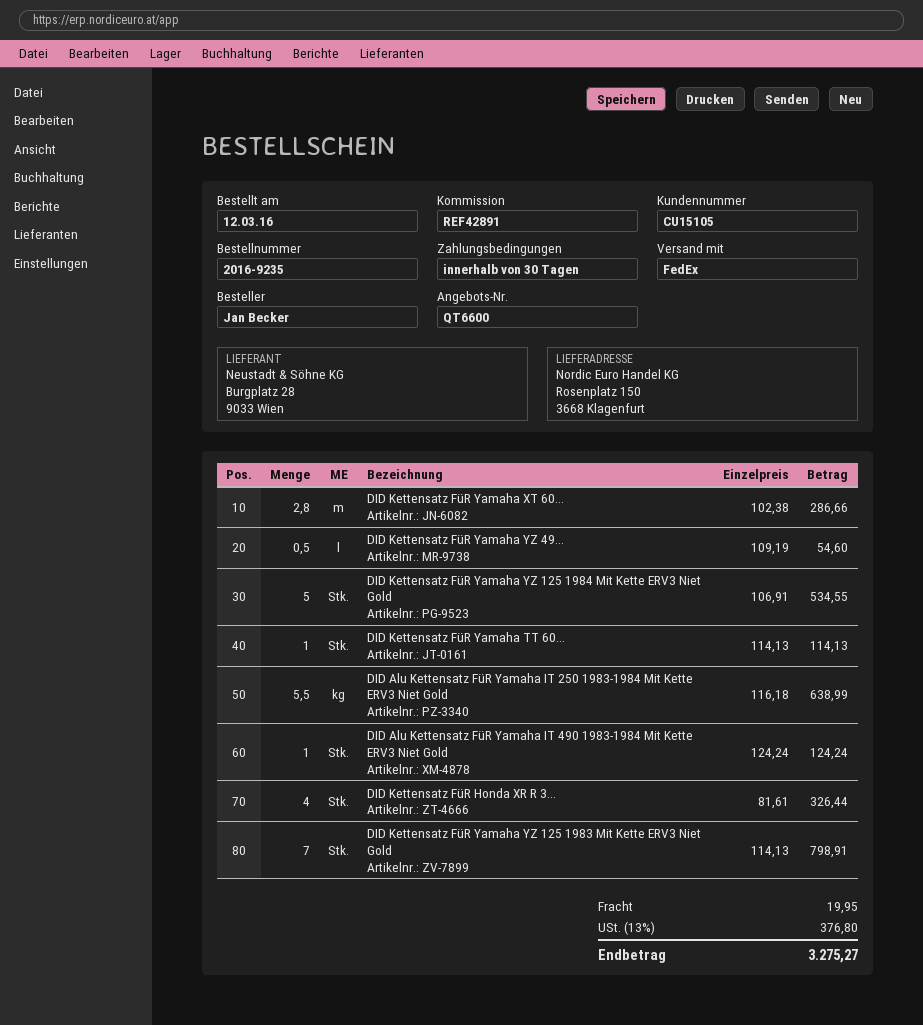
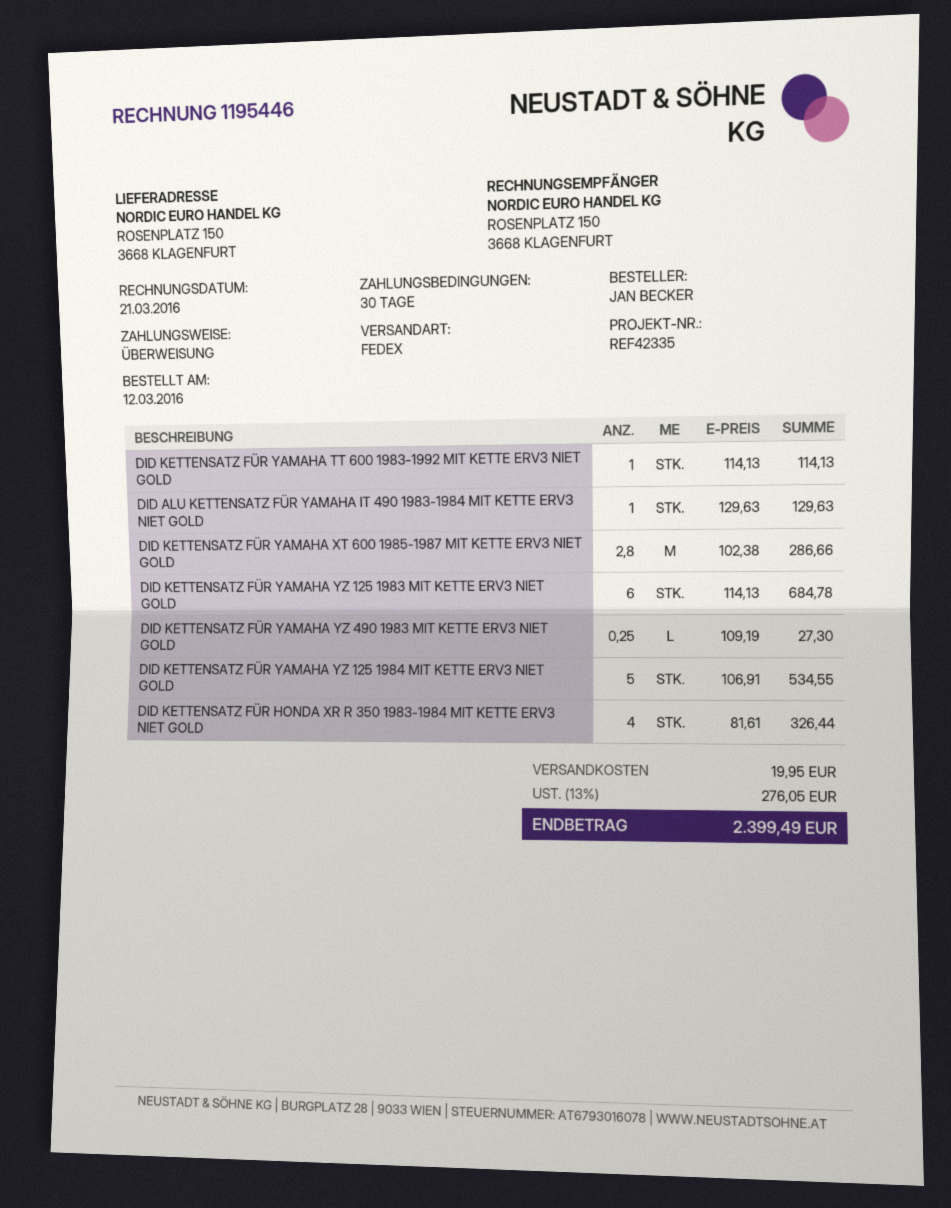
reference: REF42891 -> REF42335
DID Kettensatz FüR Yamaha YZ 49...: 0.5 x 109.19 = 54.60 -> 0.25 x 109.19 = 27.30
DID Alu Kettensatz FüR Yamaha IT 250 1983-1984 Mit Kette ERV3 Niet Gold: 5.5 x 116.18 = 638.99 -> none
DID Alu Kettensatz FüR Yamaha IT 490 1983-1984 Mit Kette ERV3 Niet Gold: 1 x 124.24 = 124.24 -> 1 x 129.63 = 129.63
DID Kettensatz FüR Yamaha YZ 125 1983 Mit Kette ERV3 Niet Gold: 7 x 114.13 = 798.91 -> 6 x 114.13 = 684.78
tax: 13% = 376.80 -> 13% = 276.05
total: 3275.27 -> 2399.49

